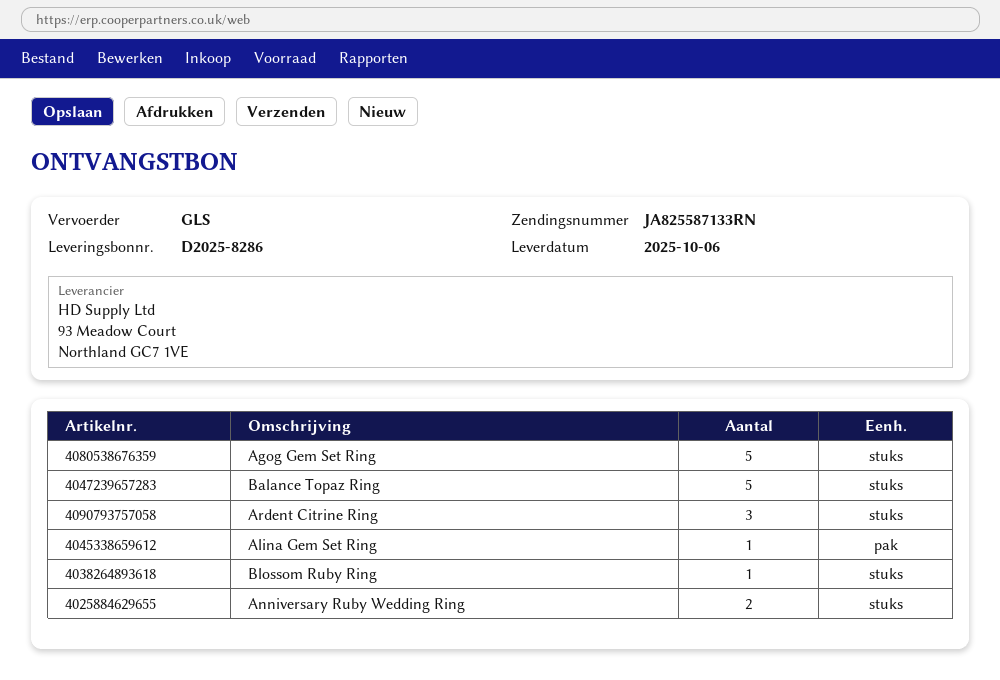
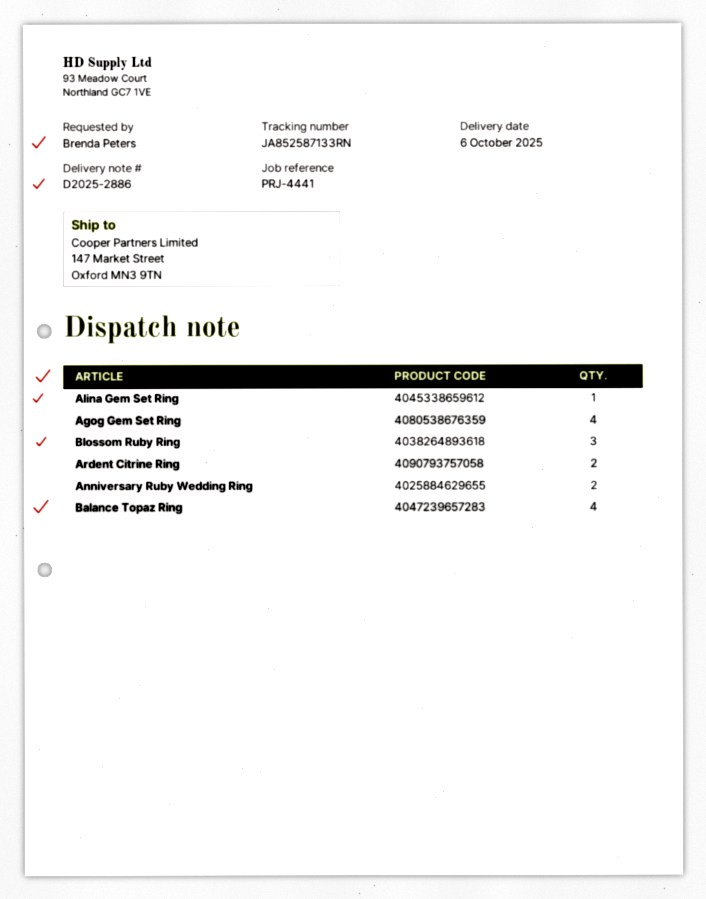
delivery note number: D2025-8286 -> D2025-2886
tracking number: JA825587133RN -> JA852587133RN
Agog Gem Set Ring: 5 -> 4
Balance Topaz Ring: 5 -> 4
Ardent Citrine Ring: 3 -> 2
Blossom Ruby Ring: 1 -> 3

